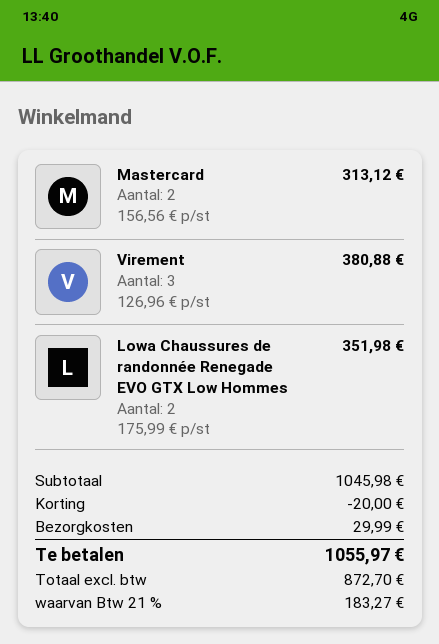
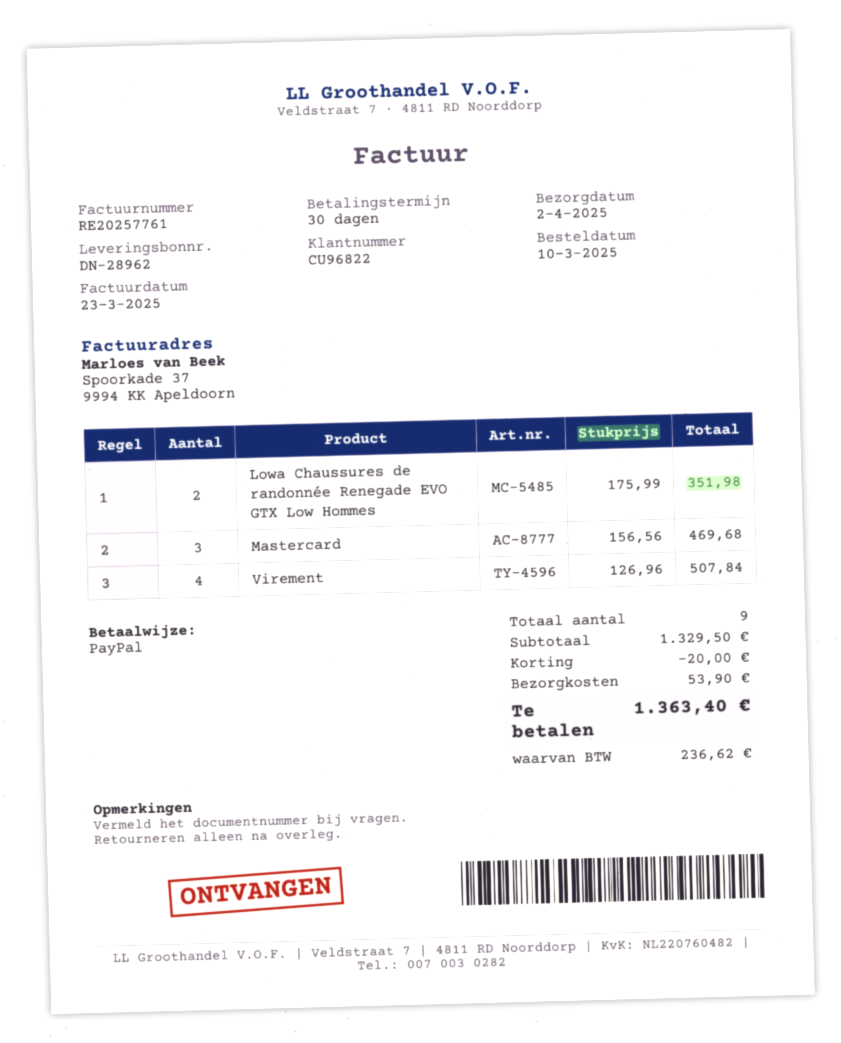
Mastercard: 2 x 156.56 = 313.12 -> 3 x 156.56 = 469.68
Virement: 3 x 126.96 = 380.88 -> 4 x 126.96 = 507.84
subtotal: 1045.98 -> 1329.50
shipping: 29.99 -> 53.90
tax: 183.27 -> 236.62
total: 1055.97 -> 1363.40

